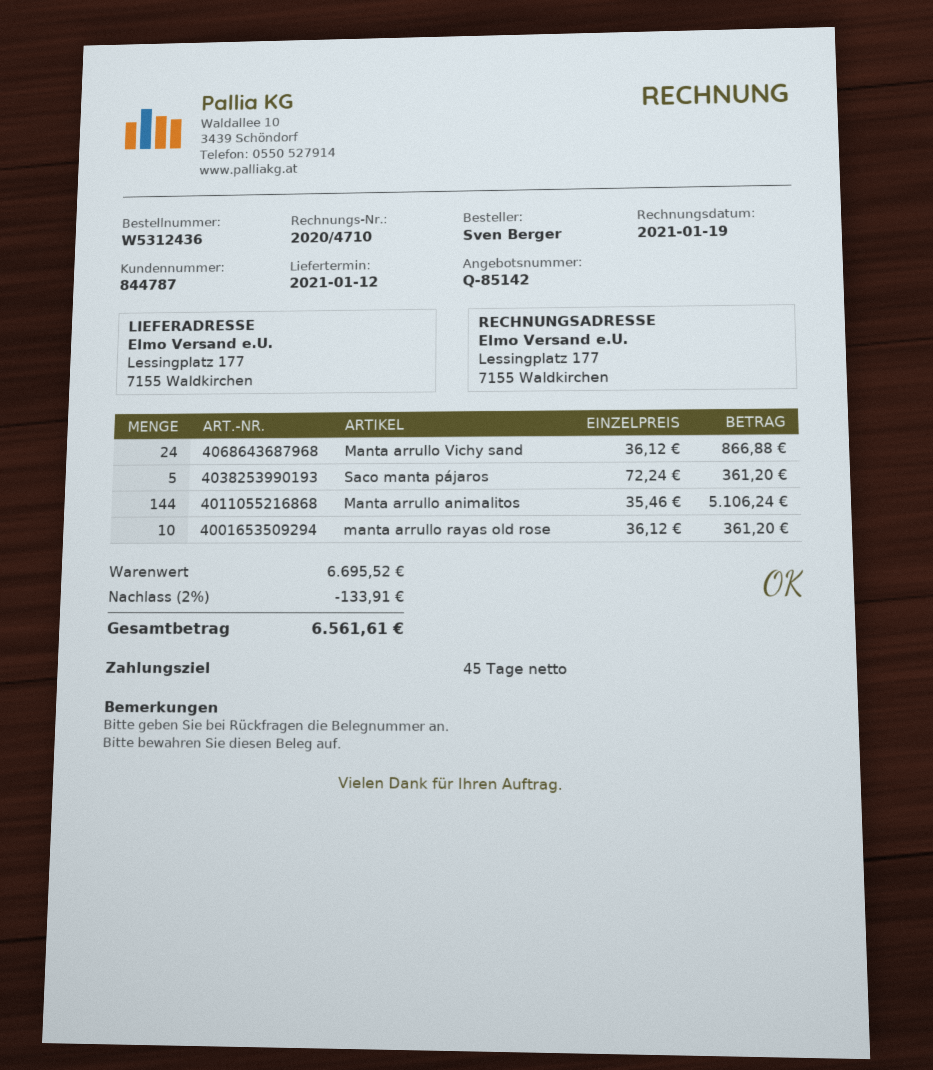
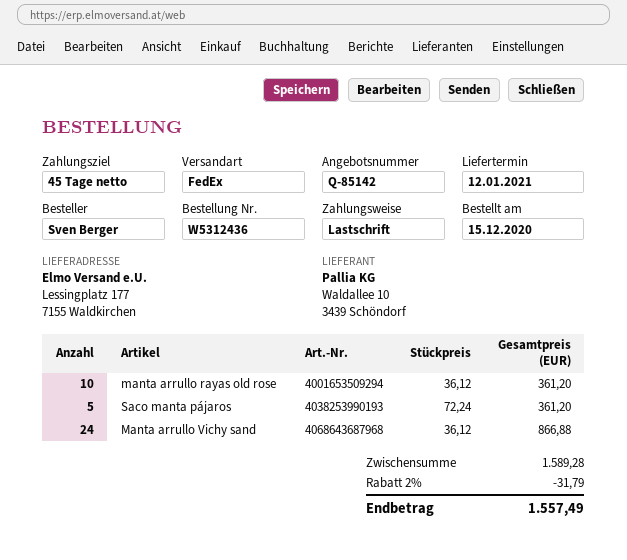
Manta arrullo animalitos: 144 x 35.46 = 5106.24 -> none
subtotal: 6695.52 -> 1589.28
discount: 2% = 133.91 -> 2% = 31.79
total: 6561.61 -> 1557.49

